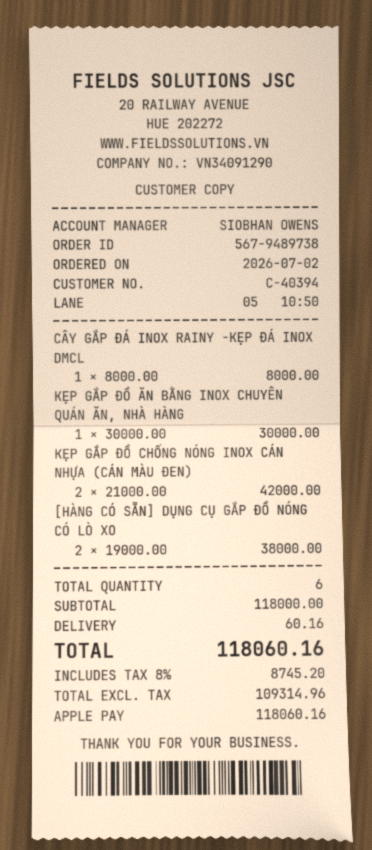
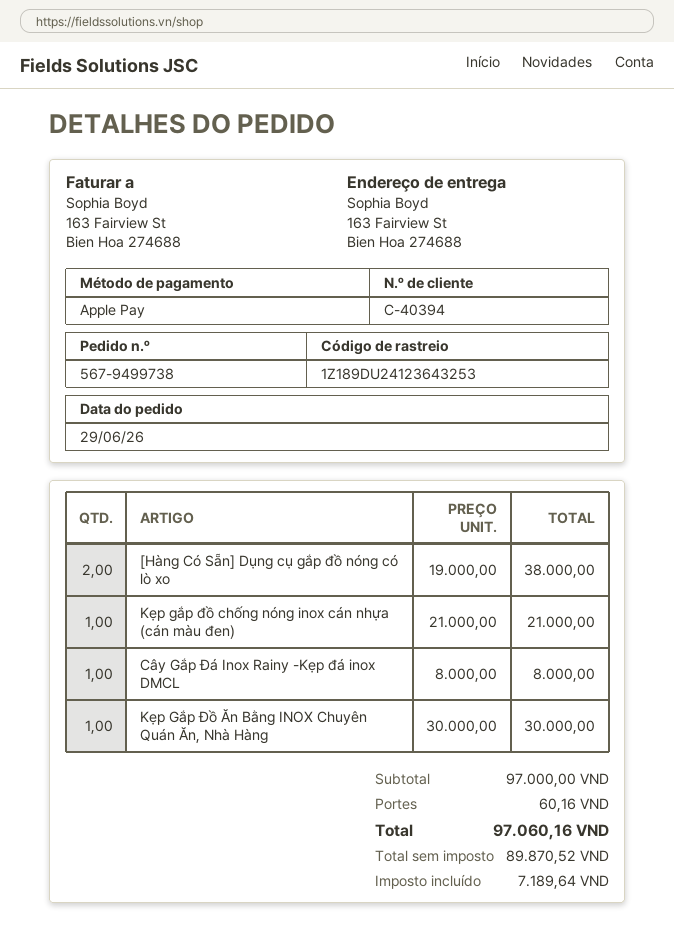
order number: 567-9489738 -> 567-9499738
order date: 2026-07-02 -> 2026-06-29
KẸP GẮP ĐỒ CHỐNG NÓNG INOX CÁN NHỰA (CÁN MÀU ĐEN): 2 x 21000.00 = 42000.00 -> 1 x 21000.00 = 21000.00
subtotal: 118000.00 -> 97000.00
net: 109314.96 -> 89870.52
tax: 8745.20 -> 7189.64
total: 118060.16 -> 97060.16

